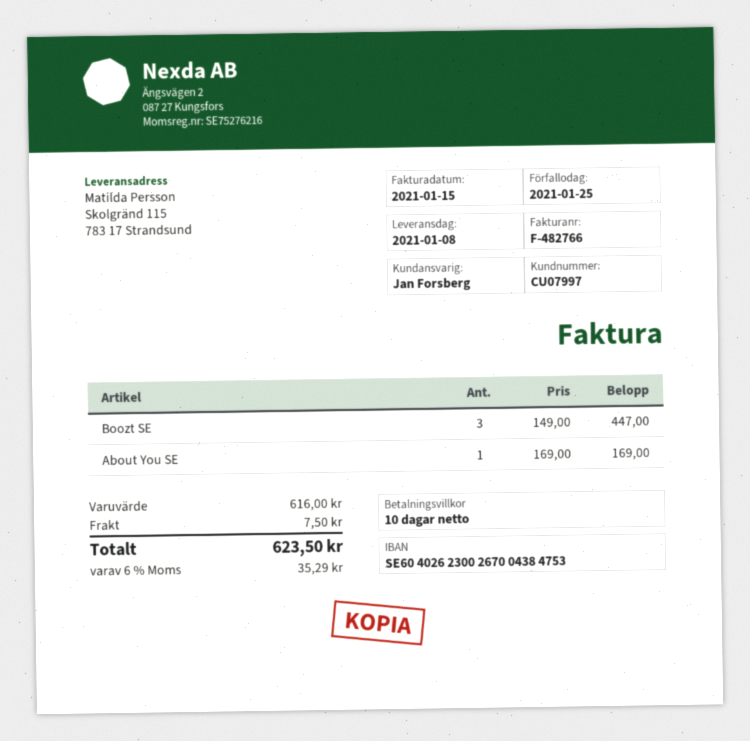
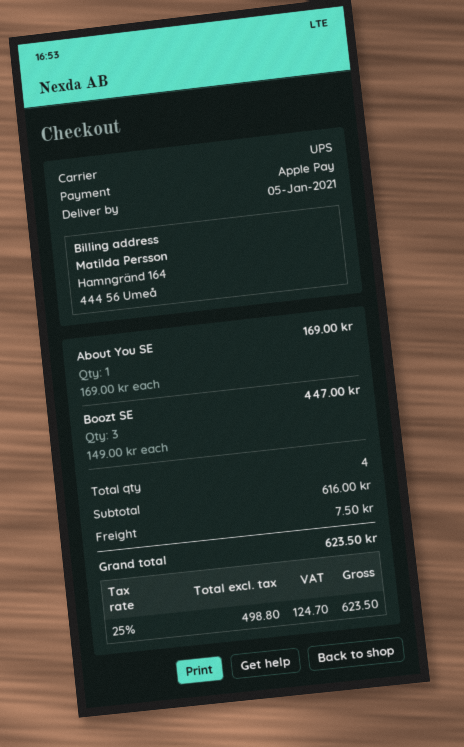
delivery date: 2021-01-08 -> 2021-01-05
tax: 6% = 35.29 -> 25% = 124.70

